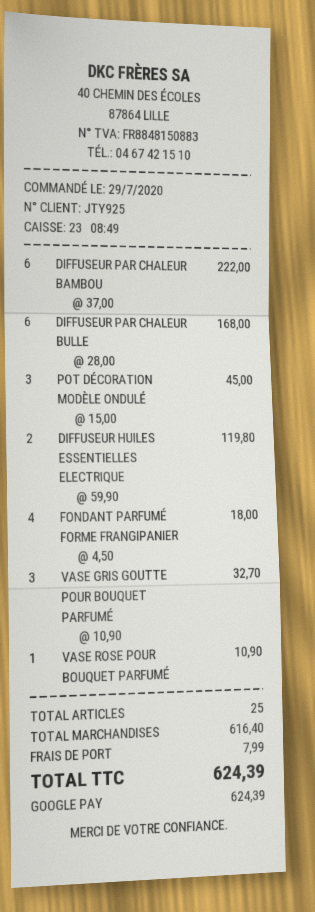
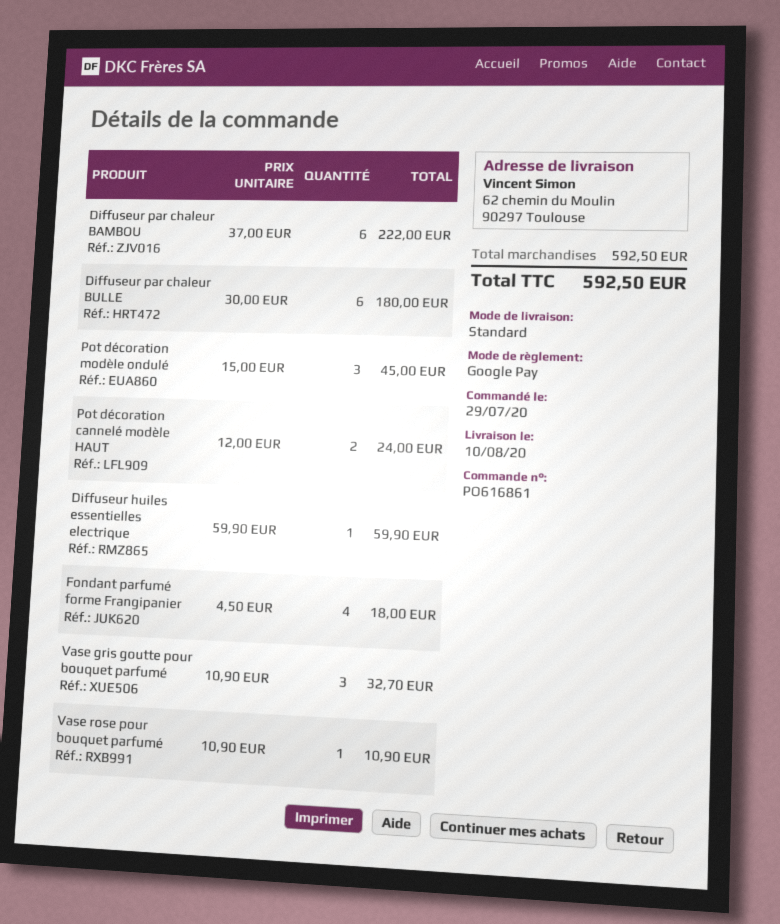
DIFFUSEUR PAR CHALEUR BULLE: 6 x 28.00 = 168.00 -> 6 x 30.00 = 180.00
DIFFUSEUR HUILES ESSENTIELLES ELECTRIQUE: 2 x 59.90 = 119.80 -> 1 x 59.90 = 59.90
Pot décoration cannelé modèle HAUT: none -> 2 x 12.00 = 24.00
subtotal: 616.40 -> 592.50
shipping: 7.99 -> none
total: 624.39 -> 592.50

